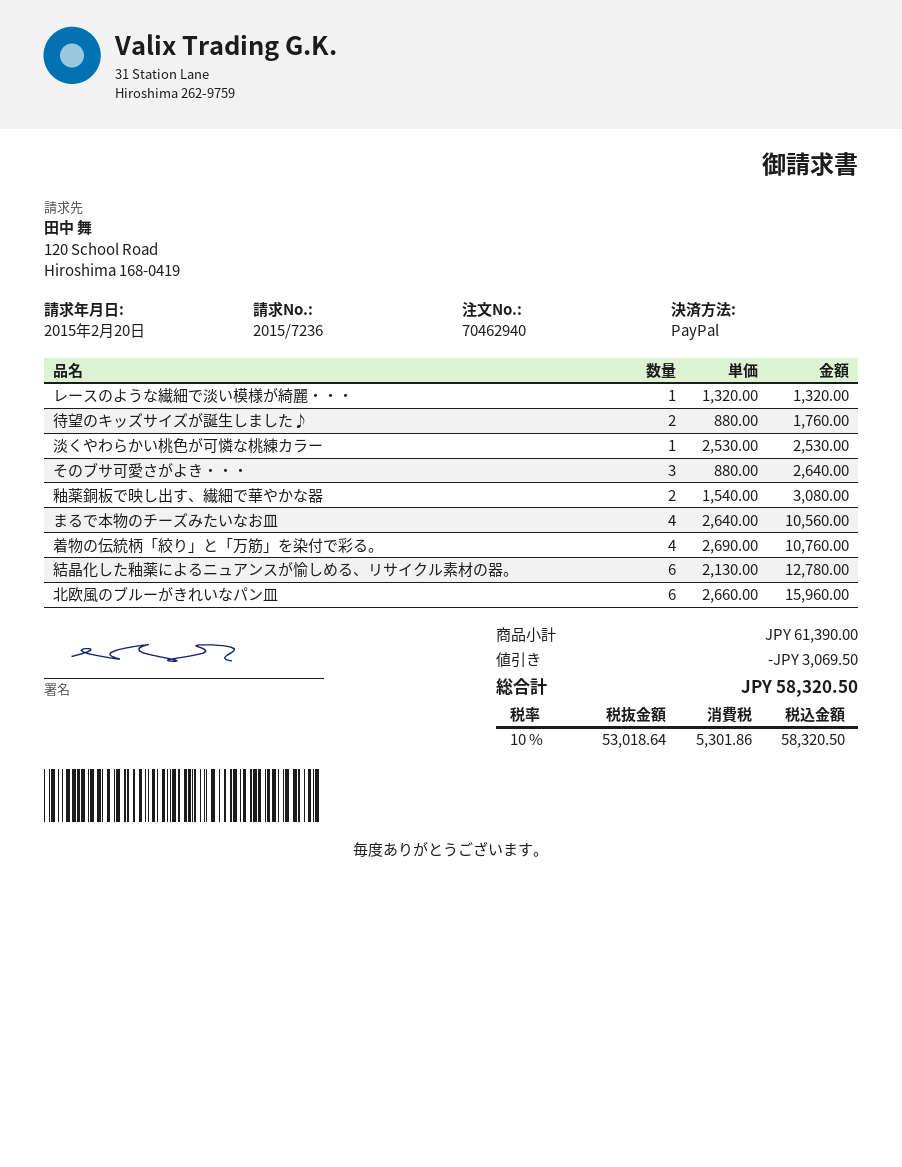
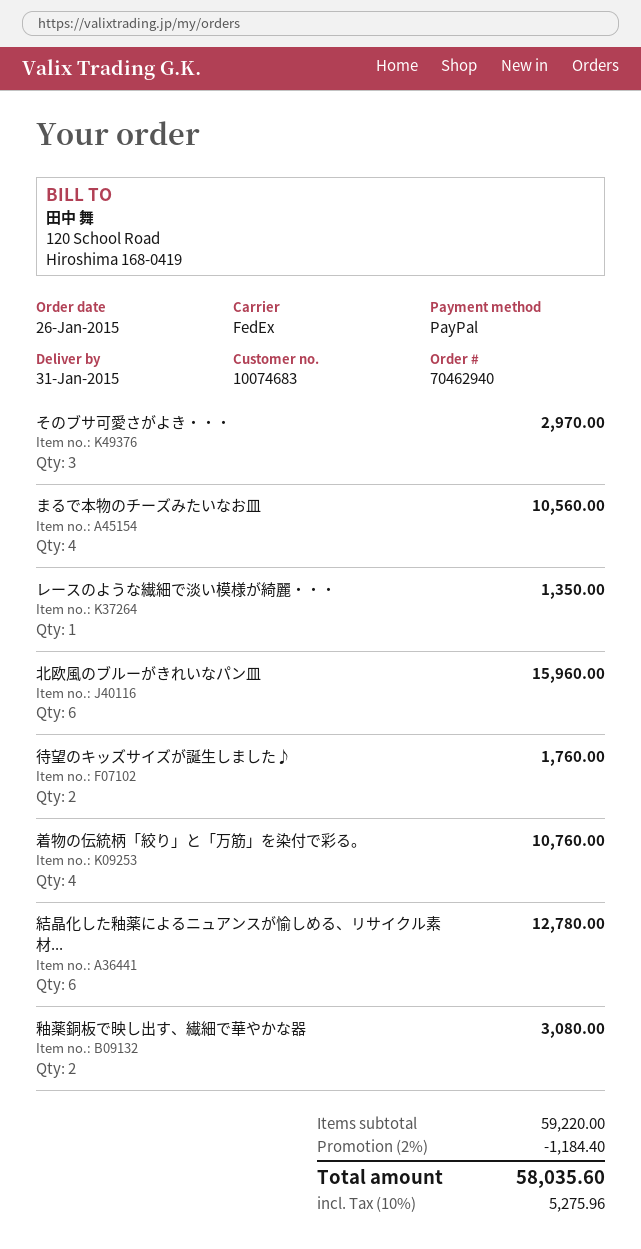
レースのような繊細で淡い模様が綺麗・・・: 1 for 1320.00 -> 1 for 1350.00
淡くやわらかい桃色が可憐な桃練カラー: 1 for 2530.00 -> none
そのブサ可愛さがよき・・・: 3 for 2640.00 -> 3 for 2970.00
subtotal: 61390.00 -> 59220.00
discount: 3069.50 -> 1184.40
tax: 10% = 5301.86 -> 10% = 5275.96
total: 58320.50 -> 58035.60

